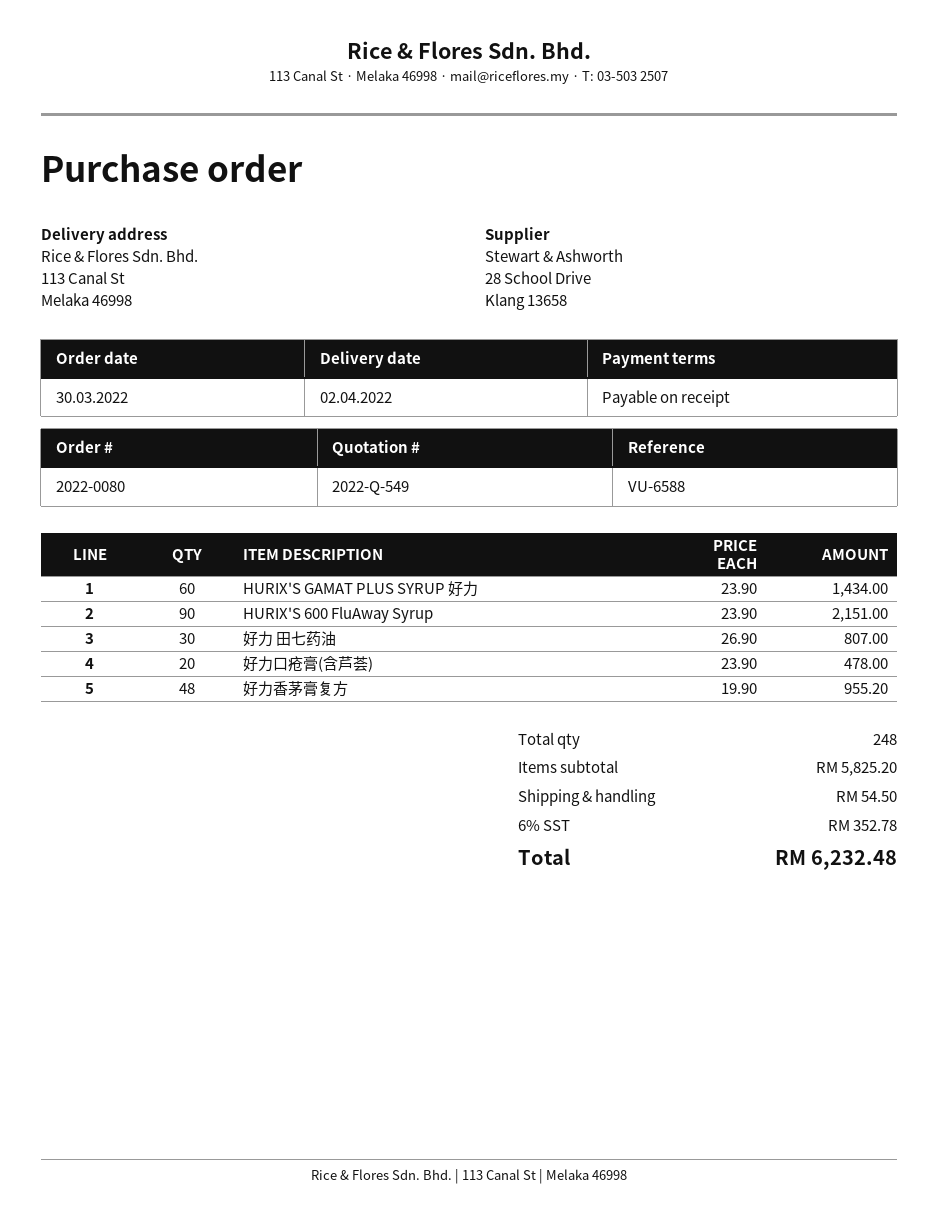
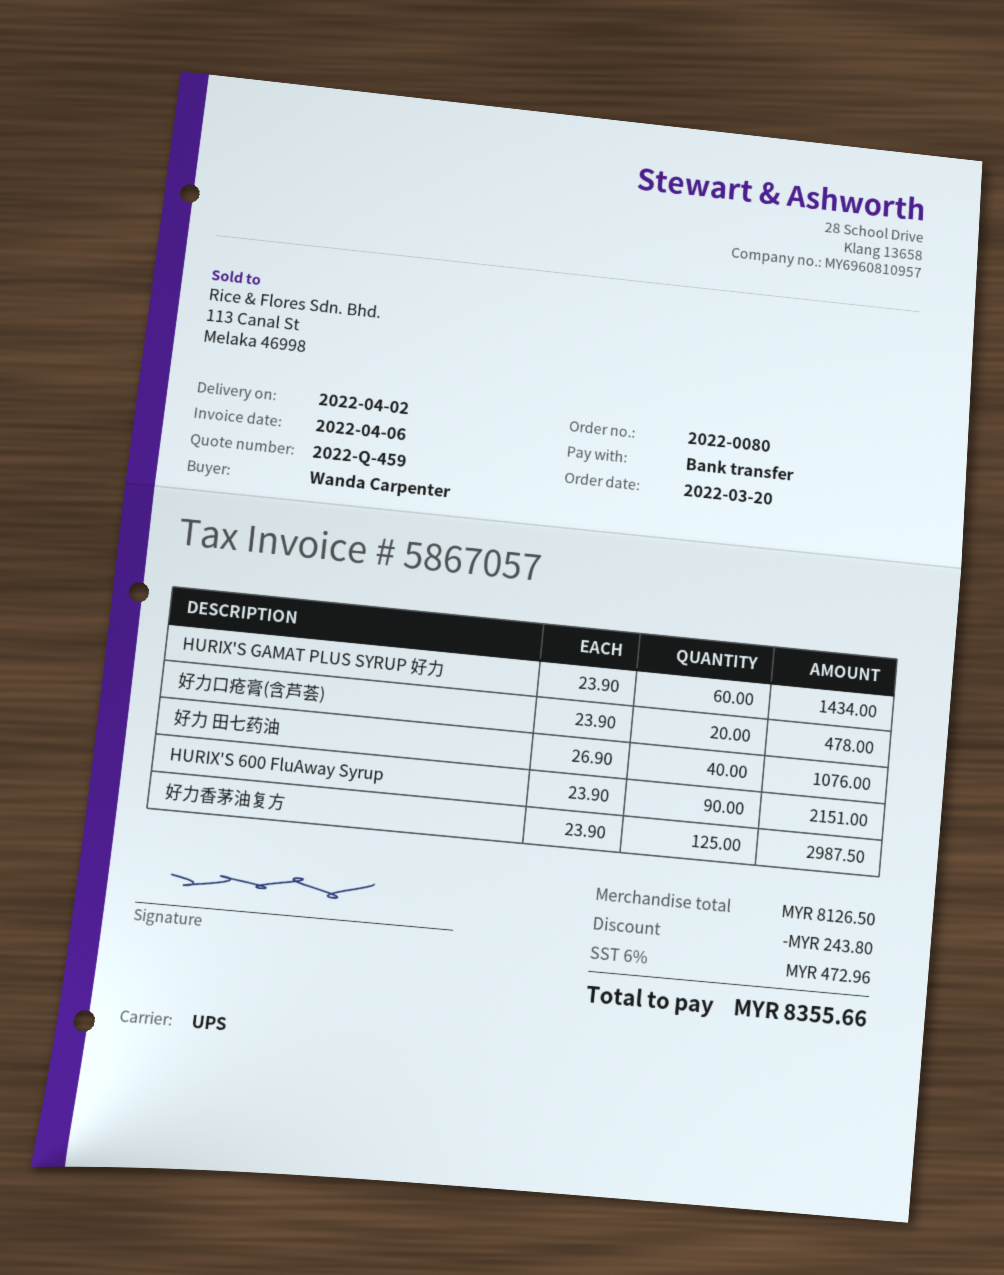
quote number: 2022-Q-549 -> 2022-Q-459
order date: 2022-03-30 -> 2022-03-20
好力 田七药油: 30 x 26.90 = 807.00 -> 40 x 26.90 = 1076.00
好力香茅膏复方: 48 x 19.90 = 955.20 -> none
好力香茅油复方: none -> 125 x 23.90 = 2987.50
subtotal: 5825.20 -> 8126.50
discount: none -> 243.80
shipping: 54.50 -> none
tax: 6% = 352.78 -> 6% = 472.96
total: 6232.48 -> 8355.66

